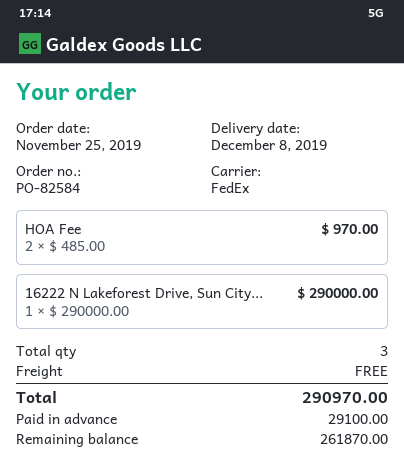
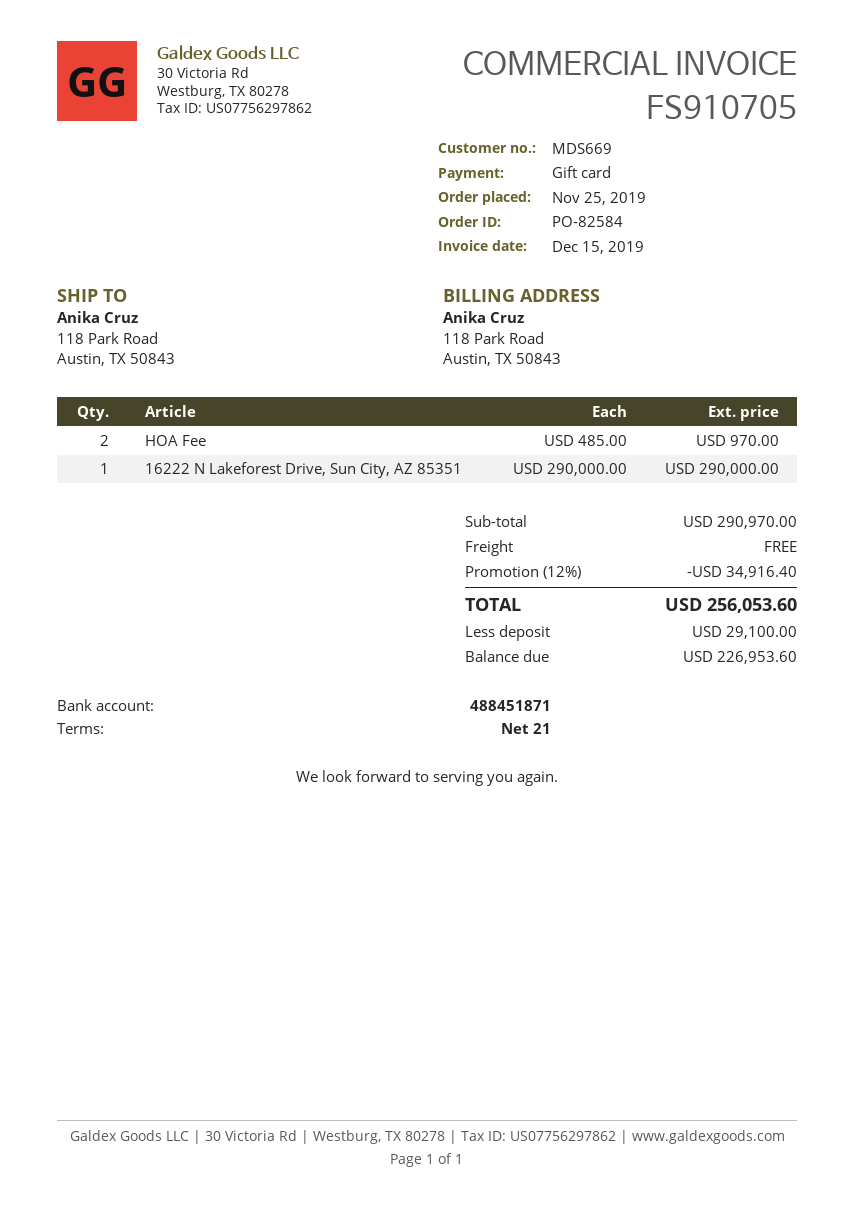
discount: none -> 12% = 34916.40
total: 290970.00 -> 256053.60
balance: 261870.00 -> 226953.60

